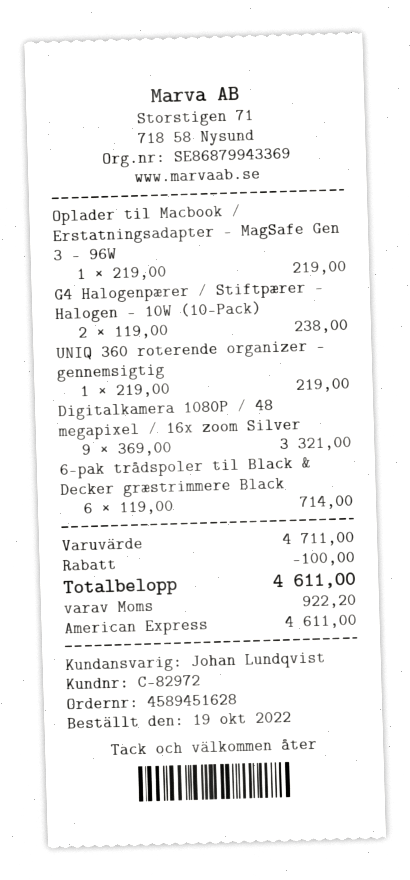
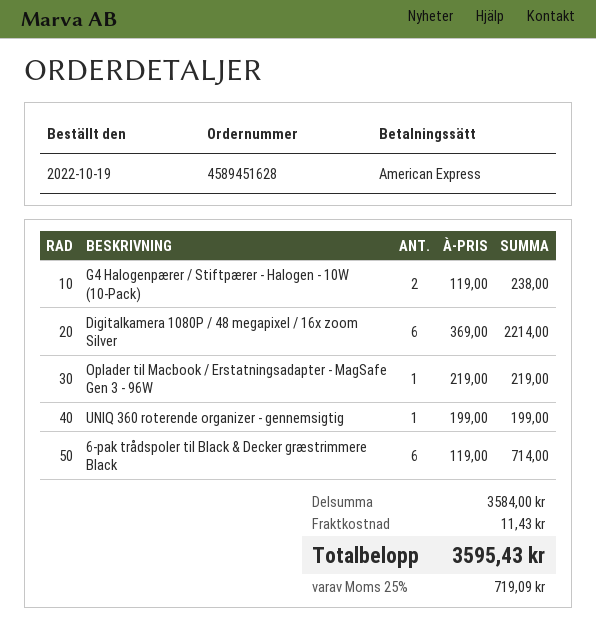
UNIQ 360 roterende organizer - gennemsigtig: 1 x 219.00 = 219.00 -> 1 x 199.00 = 199.00
Digitalkamera 1080P / 48 megapixel / 16x zoom Silver: 9 x 369.00 = 3321.00 -> 6 x 369.00 = 2214.00
subtotal: 4711.00 -> 3584.00
discount: 100.00 -> none
shipping: none -> 11.43
tax: 922.20 -> 719.09
total: 4611.00 -> 3595.43

